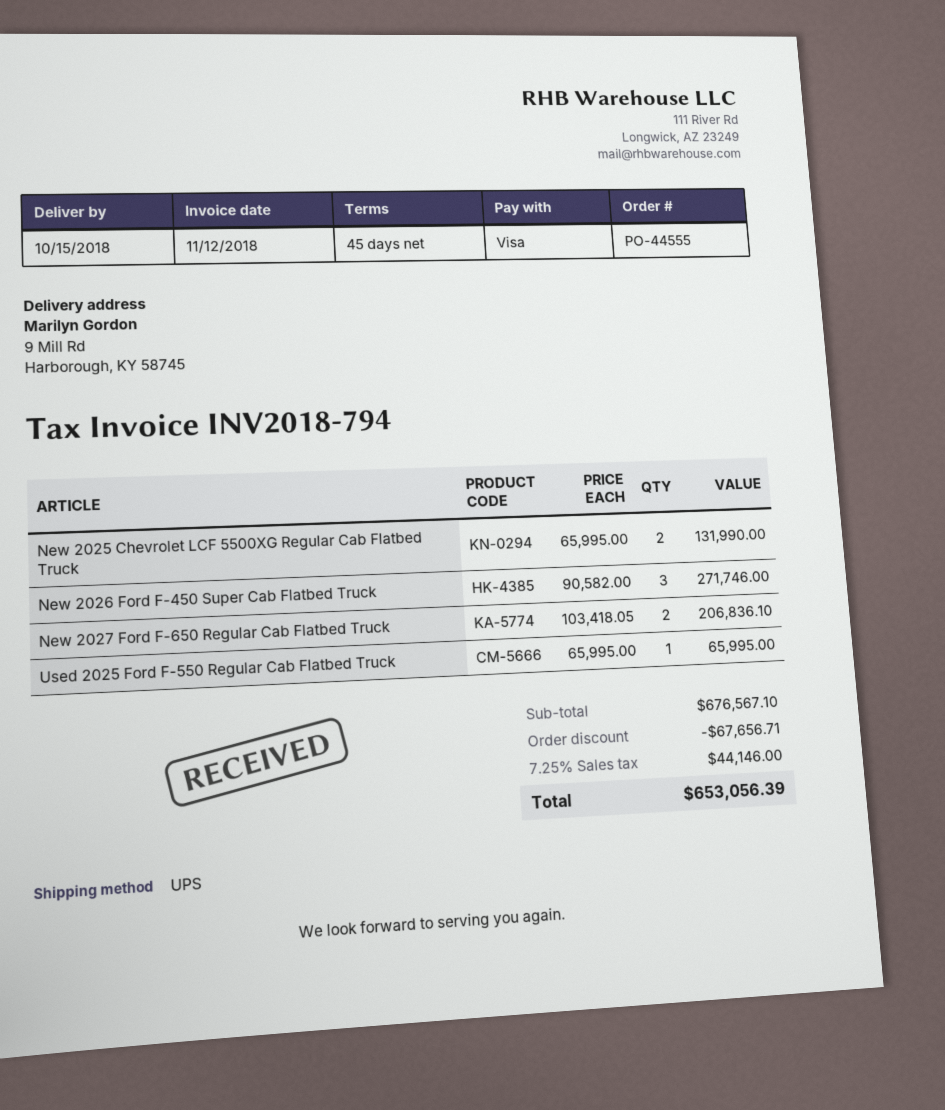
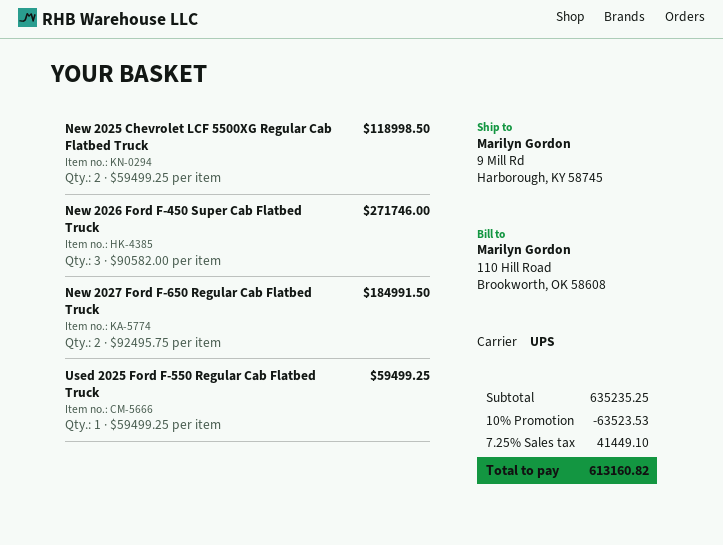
New 2025 Chevrolet LCF 5500XG Regular Cab Flatbed Truck: 2 x 65995.00 = 131990.00 -> 2 x 59499.25 = 118998.50
New 2027 Ford F-650 Regular Cab Flatbed Truck: 2 x 103418.05 = 206836.10 -> 2 x 92495.75 = 184991.50
Used 2025 Ford F-550 Regular Cab Flatbed Truck: 1 x 65995.00 = 65995.00 -> 1 x 59499.25 = 59499.25
subtotal: 676567.10 -> 635235.25
discount: 67656.71 -> 63523.53
tax: 7.25% = 44146.00 -> 7.25% = 41449.10
total: 653056.39 -> 613160.82

